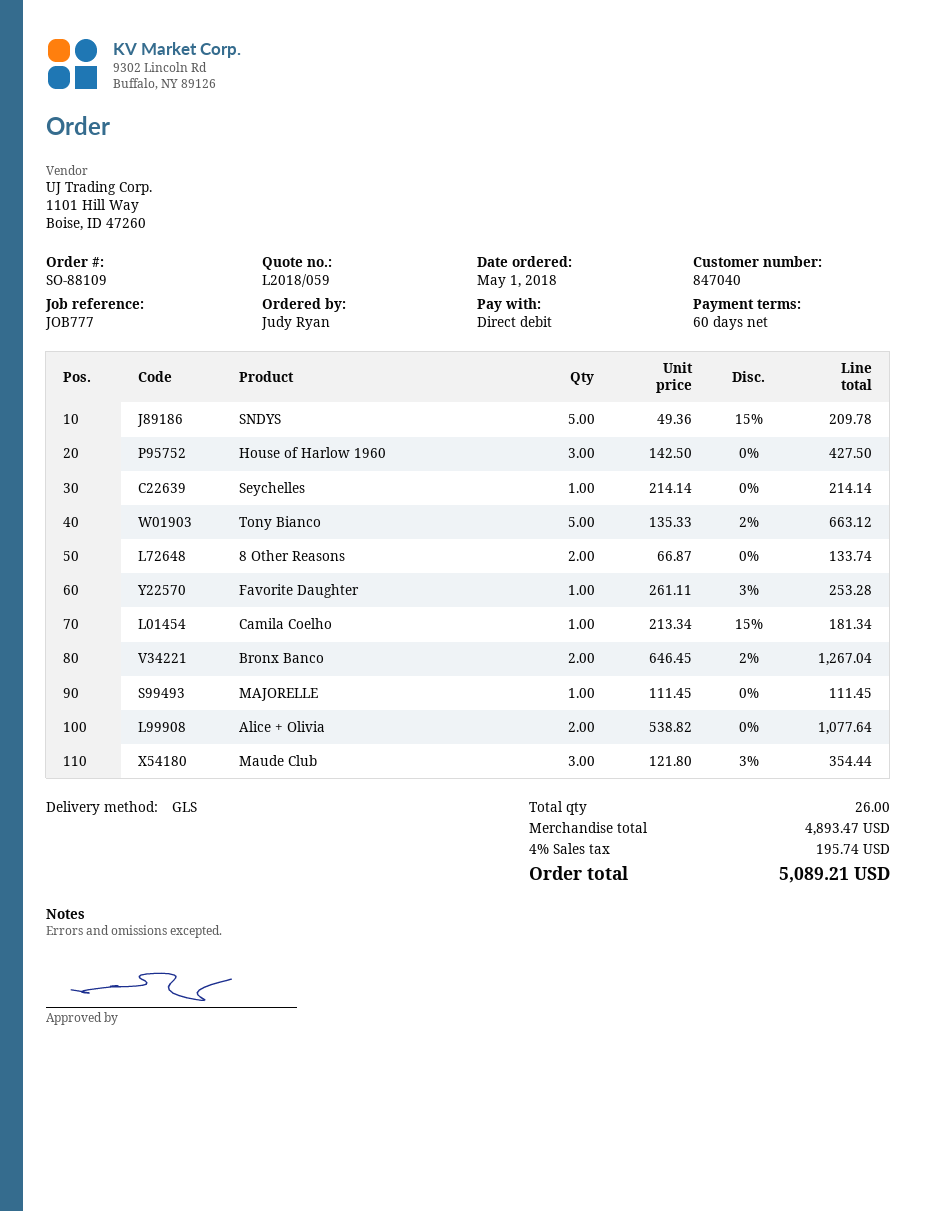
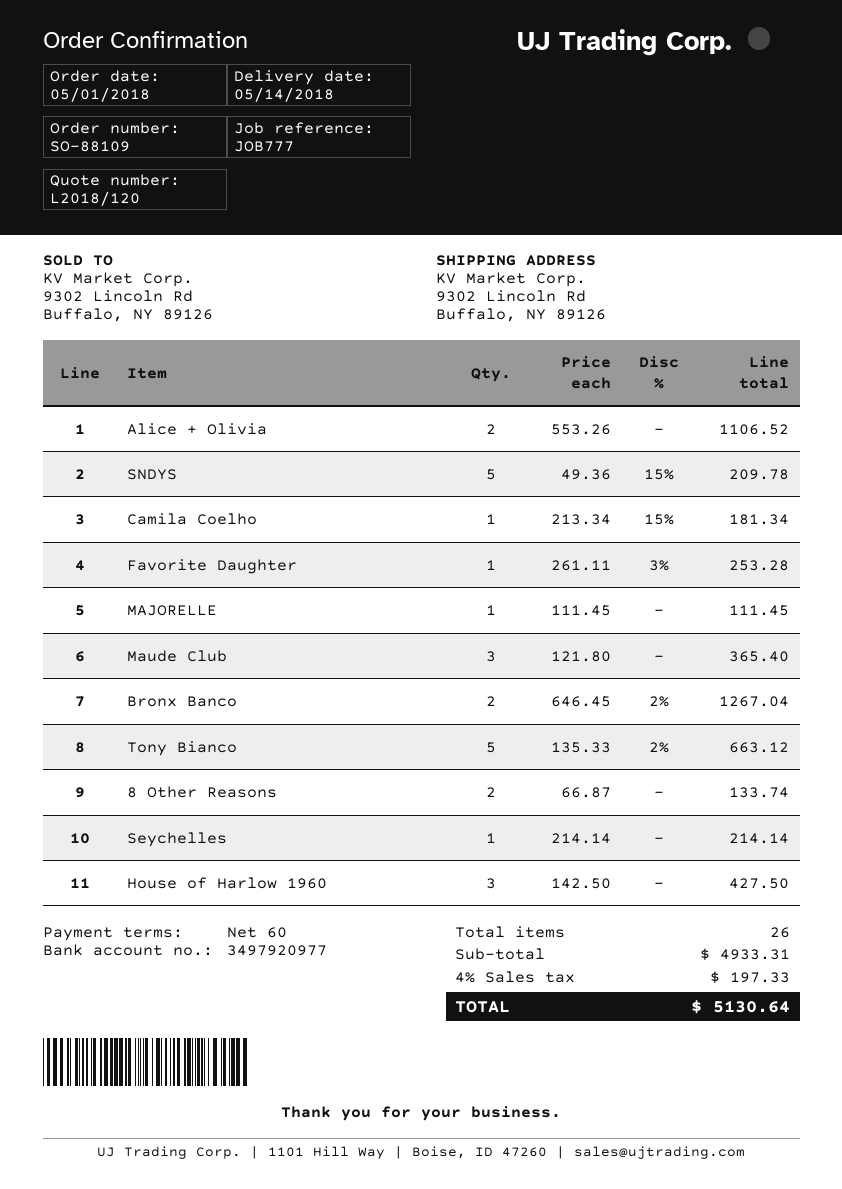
quote number: L2018/059 -> L2018/120
Alice + Olivia: 2 x 538.82 = 1077.64 -> 2 x 553.26 = 1106.52
Maude Club: 3 x 121.80 - 3% = 354.44 -> 3 x 121.80 = 365.40
subtotal: 4893.47 -> 4933.31
tax: 4% = 195.74 -> 4% = 197.33
total: 5089.21 -> 5130.64

